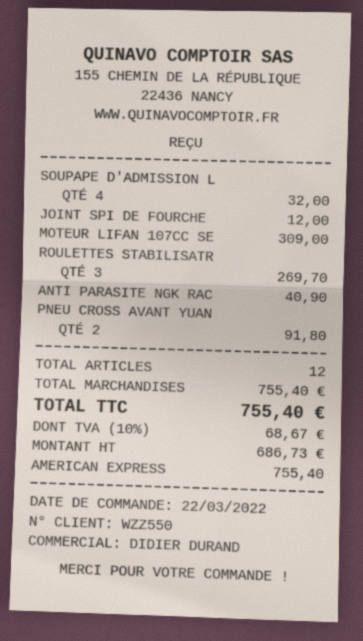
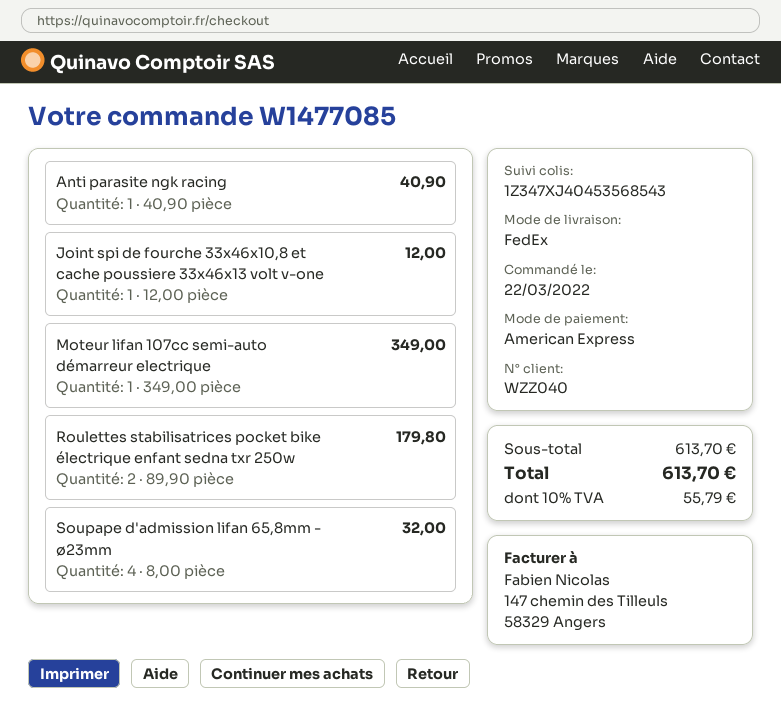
customer number: WZZ550 -> WZZ040
MOTEUR LIFAN 107CC SE: 1 for 309.00 -> 1 for 349.00
ROULETTES STABILISATR: 3 for 269.70 -> 2 for 179.80
PNEU CROSS AVANT YUAN: 2 for 91.80 -> none
subtotal: 755.40 -> 613.70
tax: 10% = 68.67 -> 10% = 55.79
total: 755.40 -> 613.70

